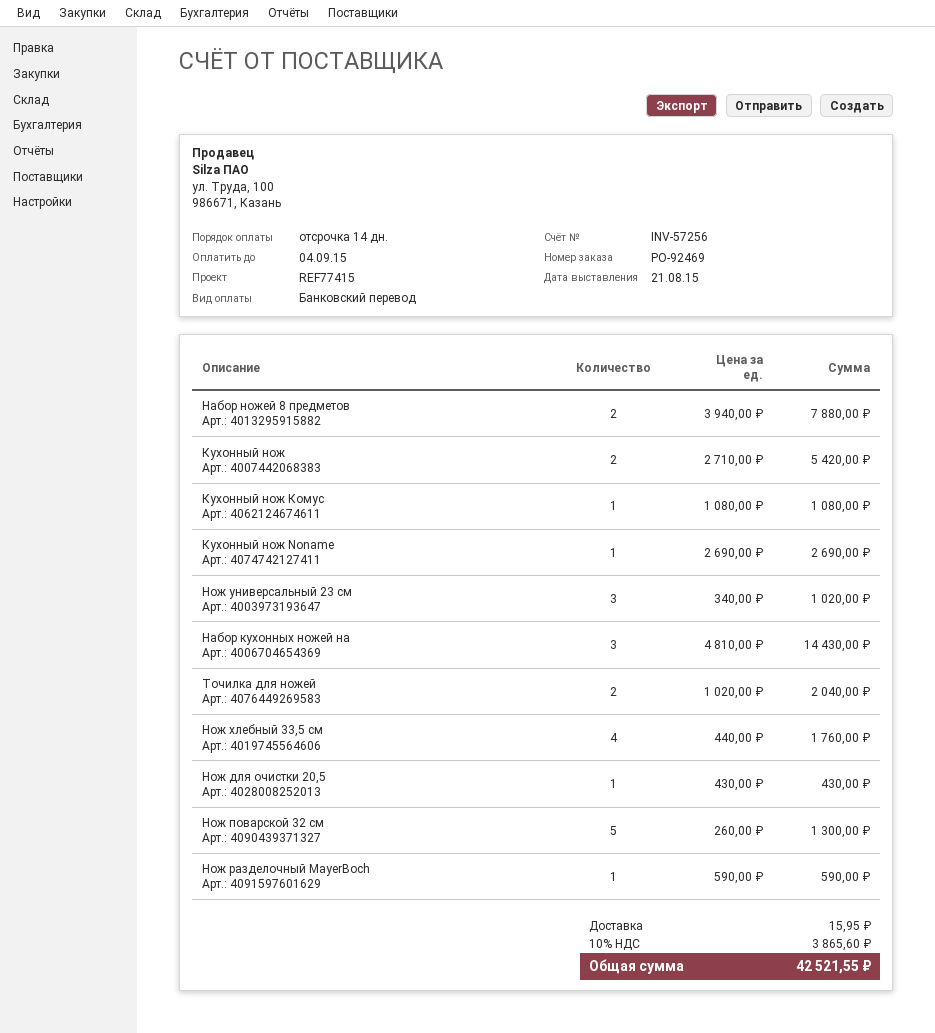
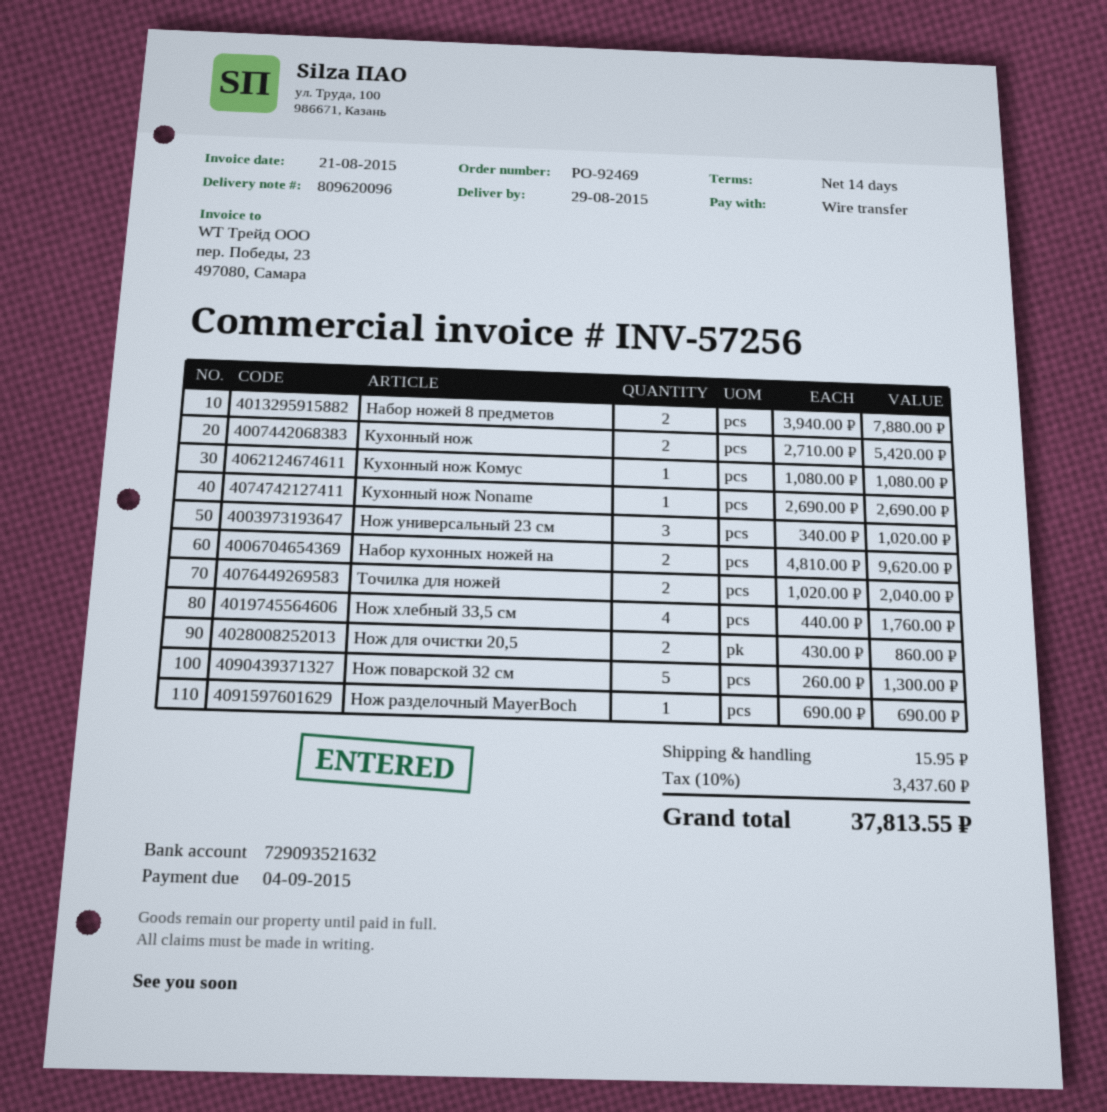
Набор кухонных ножей на: 3 x 4810.00 = 14430.00 -> 2 x 4810.00 = 9620.00
Нож для очистки 20,5: 1 x 430.00 = 430.00 -> 2 x 430.00 = 860.00
Нож разделочный MayerBoch: 1 x 590.00 = 590.00 -> 1 x 690.00 = 690.00
tax: 10% = 3865.60 -> 10% = 3437.60
total: 42521.55 -> 37813.55

